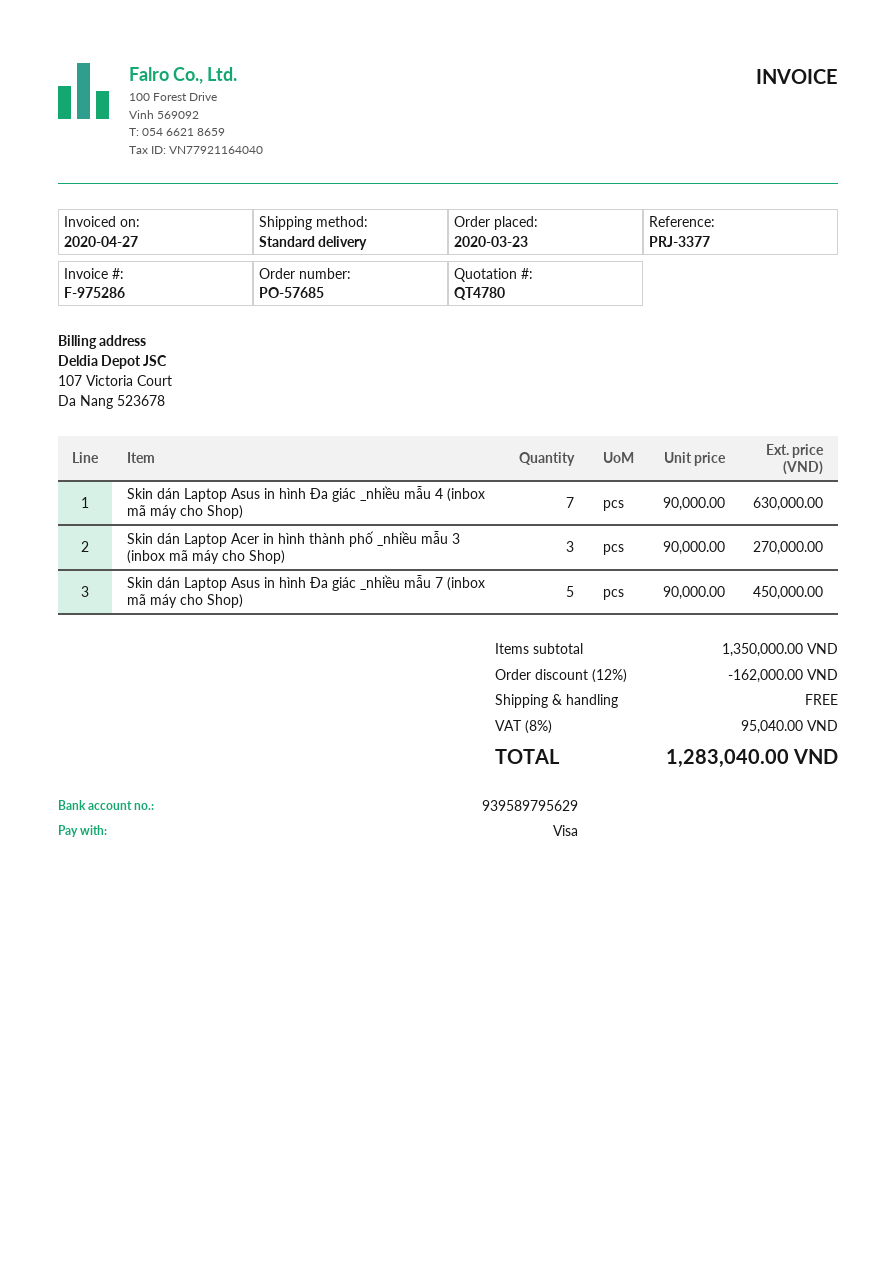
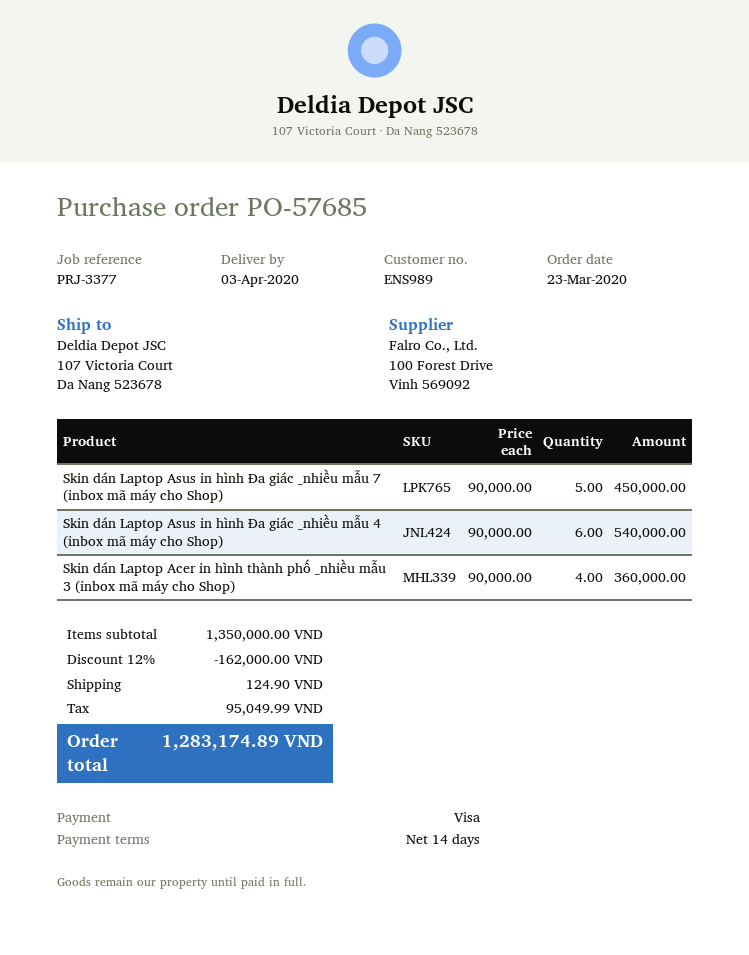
Skin dán Laptop Asus in hình Đa giác _nhiều mẫu 4 (inbox mã máy cho Shop): 7 x 90000.00 = 630000.00 -> 6 x 90000.00 = 540000.00
Skin dán Laptop Acer in hình thành phố _nhiều mẫu 3 (inbox mã máy cho Shop): 3 x 90000.00 = 270000.00 -> 4 x 90000.00 = 360000.00
shipping: 0.00 -> 124.90
tax: 95040.00 -> 95049.99
total: 1283040.00 -> 1283174.89

